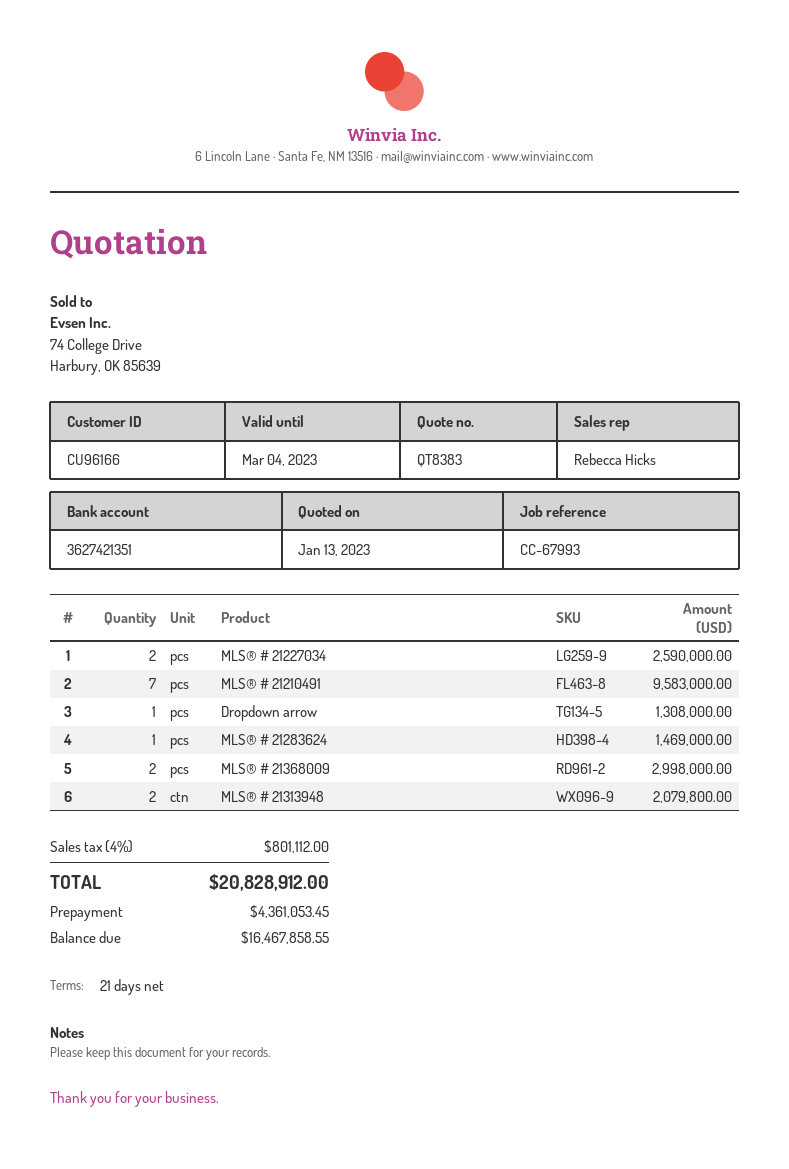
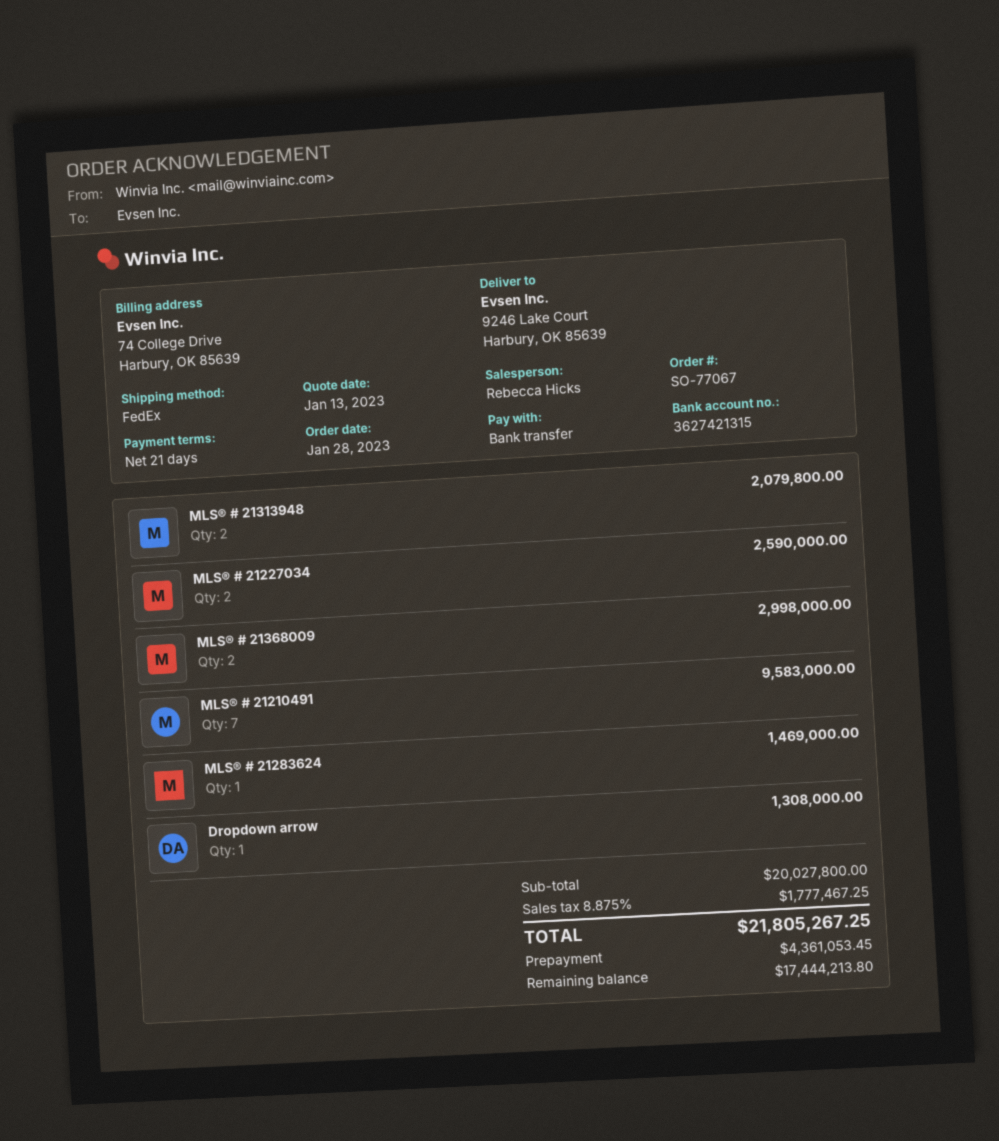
bank account: 3627421351 -> 3627421315
tax: 4% = 801112.00 -> 8.875% = 1777467.25
total: 20828912.00 -> 21805267.25
balance: 16467858.55 -> 17444213.80

